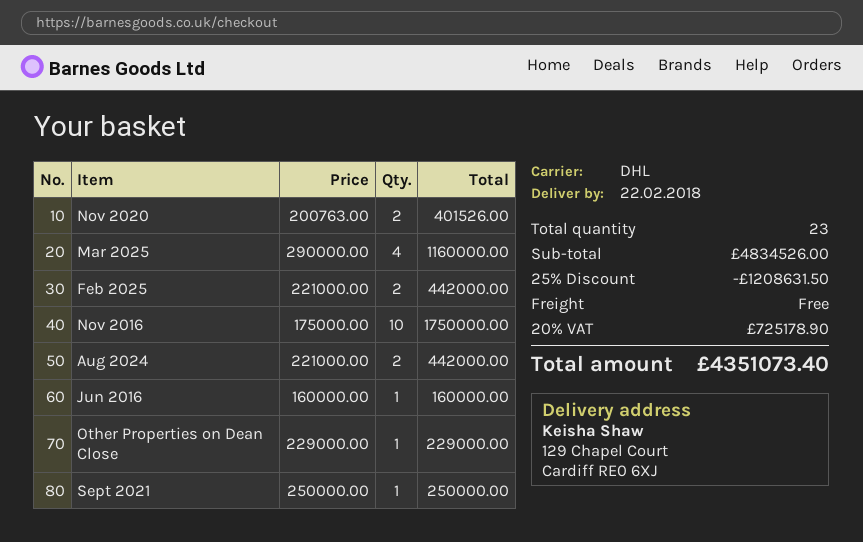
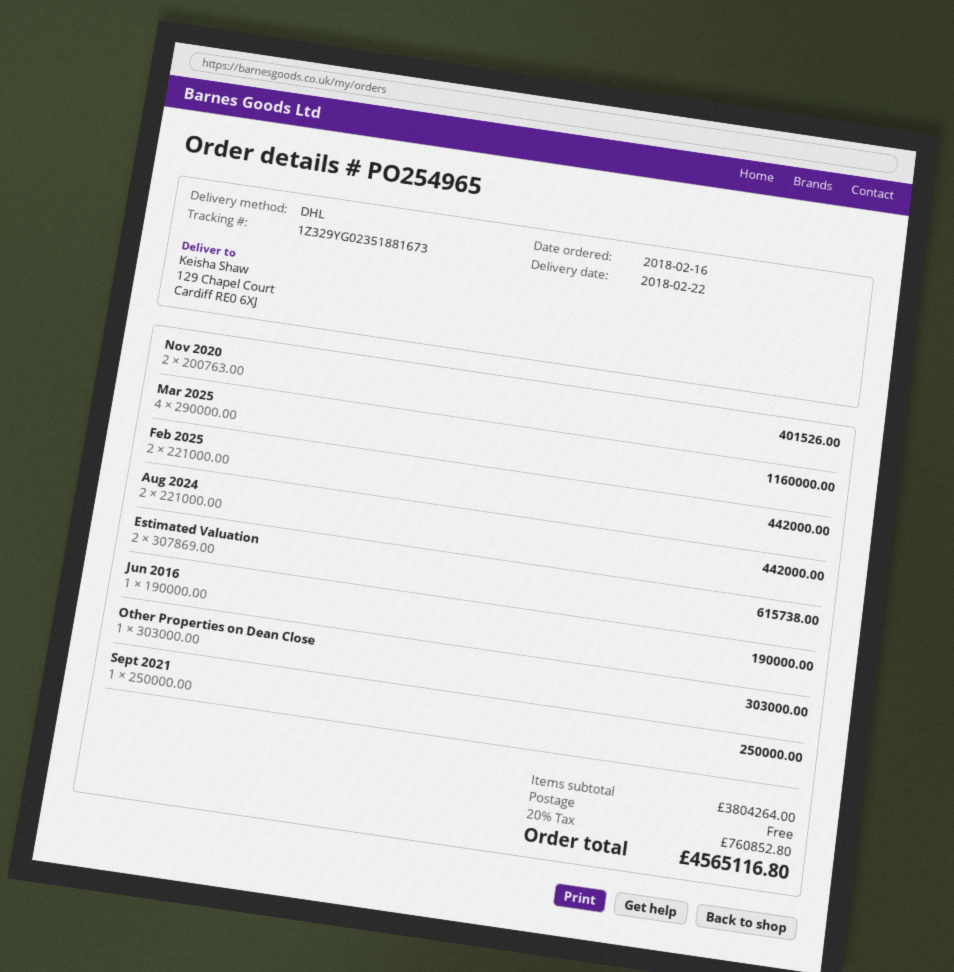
Nov 2016: 10 x 175000.00 = 1750000.00 -> none
Jun 2016: 1 x 160000.00 = 160000.00 -> 1 x 190000.00 = 190000.00
Other Properties on Dean Close: 1 x 229000.00 = 229000.00 -> 1 x 303000.00 = 303000.00
Estimated Valuation: none -> 2 x 307869.00 = 615738.00
subtotal: 4834526.00 -> 3804264.00
discount: 25% = 1208631.50 -> none
tax: 20% = 725178.90 -> 20% = 760852.80
total: 4351073.40 -> 4565116.80

